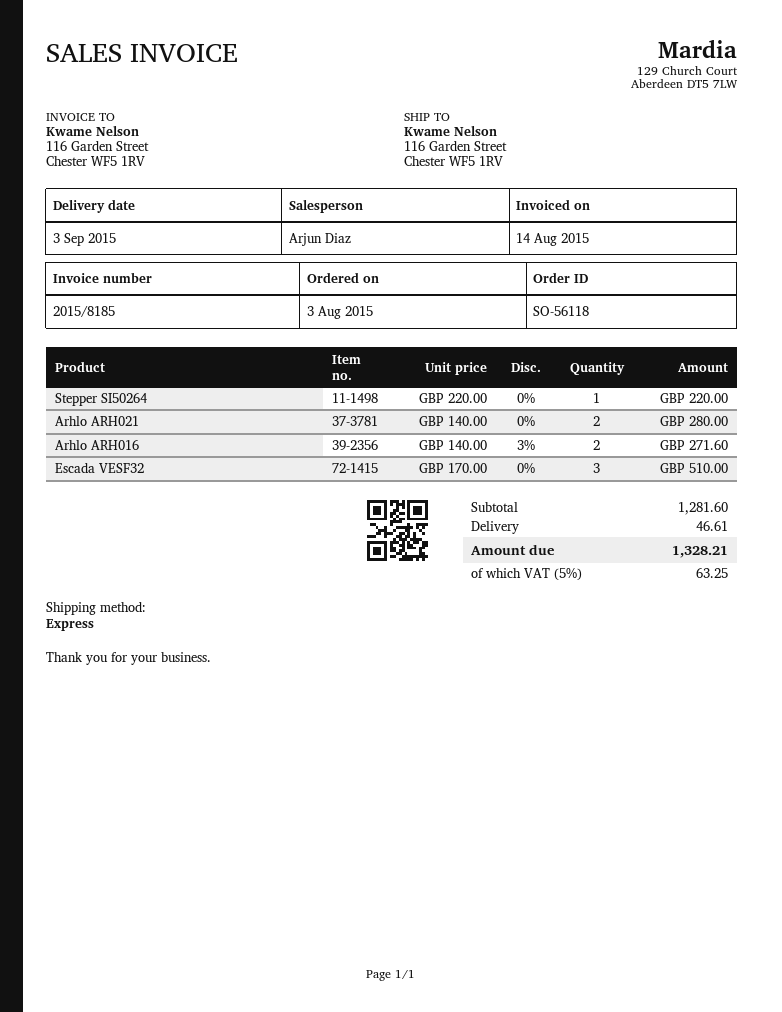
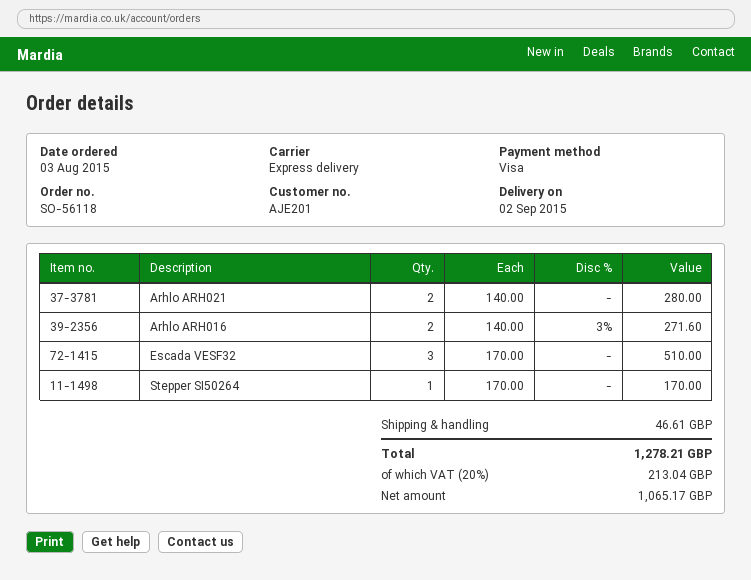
delivery date: 2015-09-03 -> 2015-09-02
Stepper SI50264: 1 x 220.00 = 220.00 -> 1 x 170.00 = 170.00
tax: 5% = 63.25 -> 20% = 213.04
total: 1328.21 -> 1278.21

